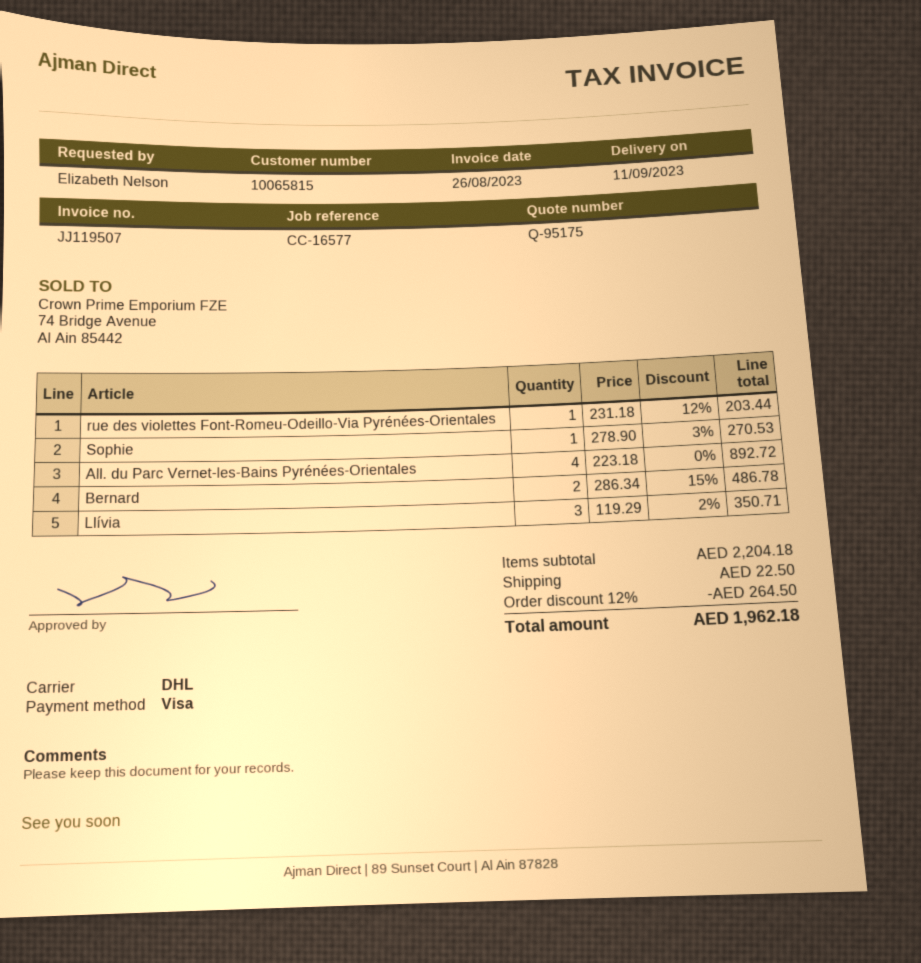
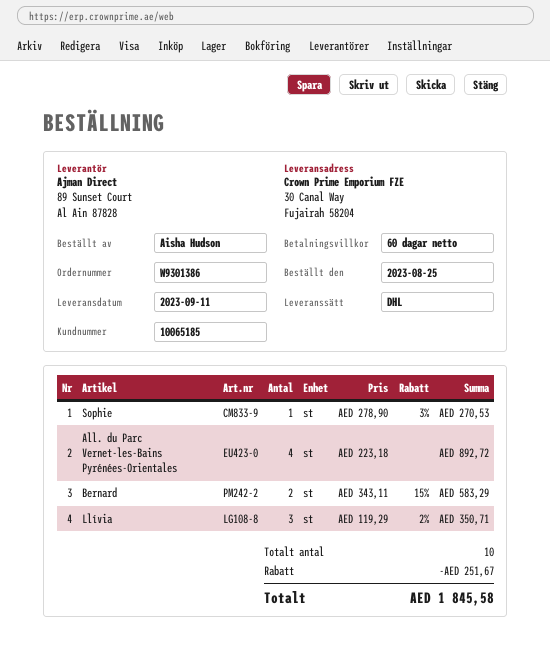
customer number: 10065815 -> 10065185
ordered by: Elizabeth Nelson -> Aisha Hudson
rue des violettes Font-Romeu-Odeillo-Via Pyrénées-Orientales: 1 x 231.18 - 12% = 203.44 -> none
Bernard: 2 x 286.34 - 15% = 486.78 -> 2 x 343.11 - 15% = 583.29
discount: 264.50 -> 251.67
shipping: 22.50 -> none
total: 1962.18 -> 1845.58

